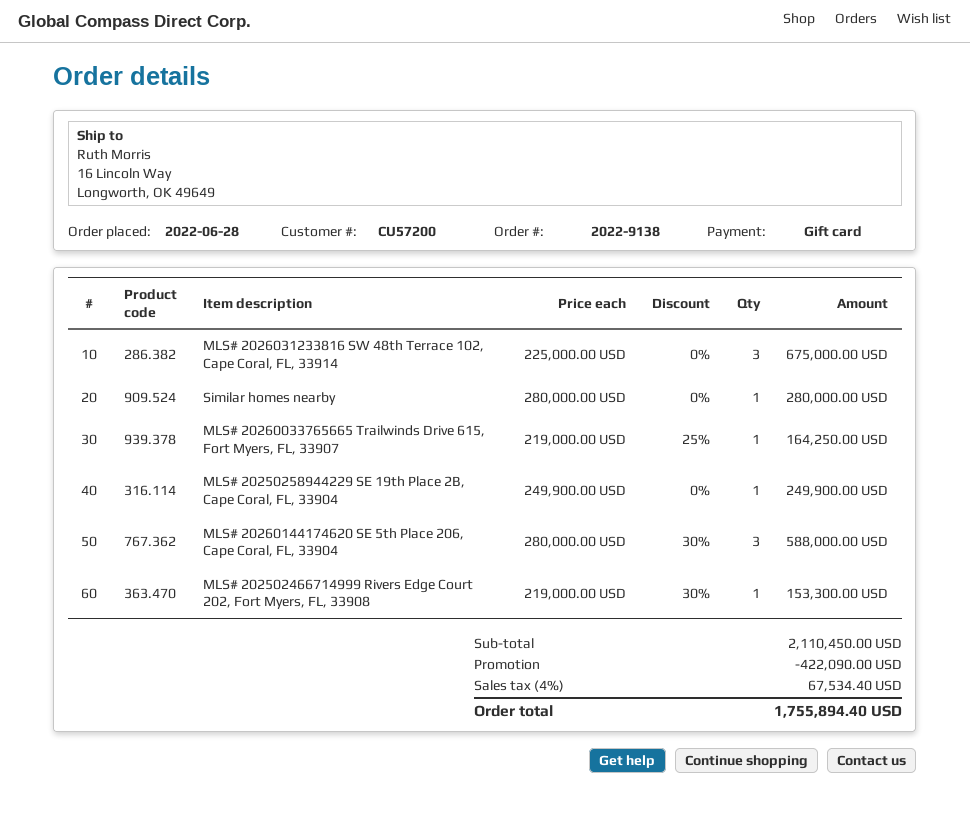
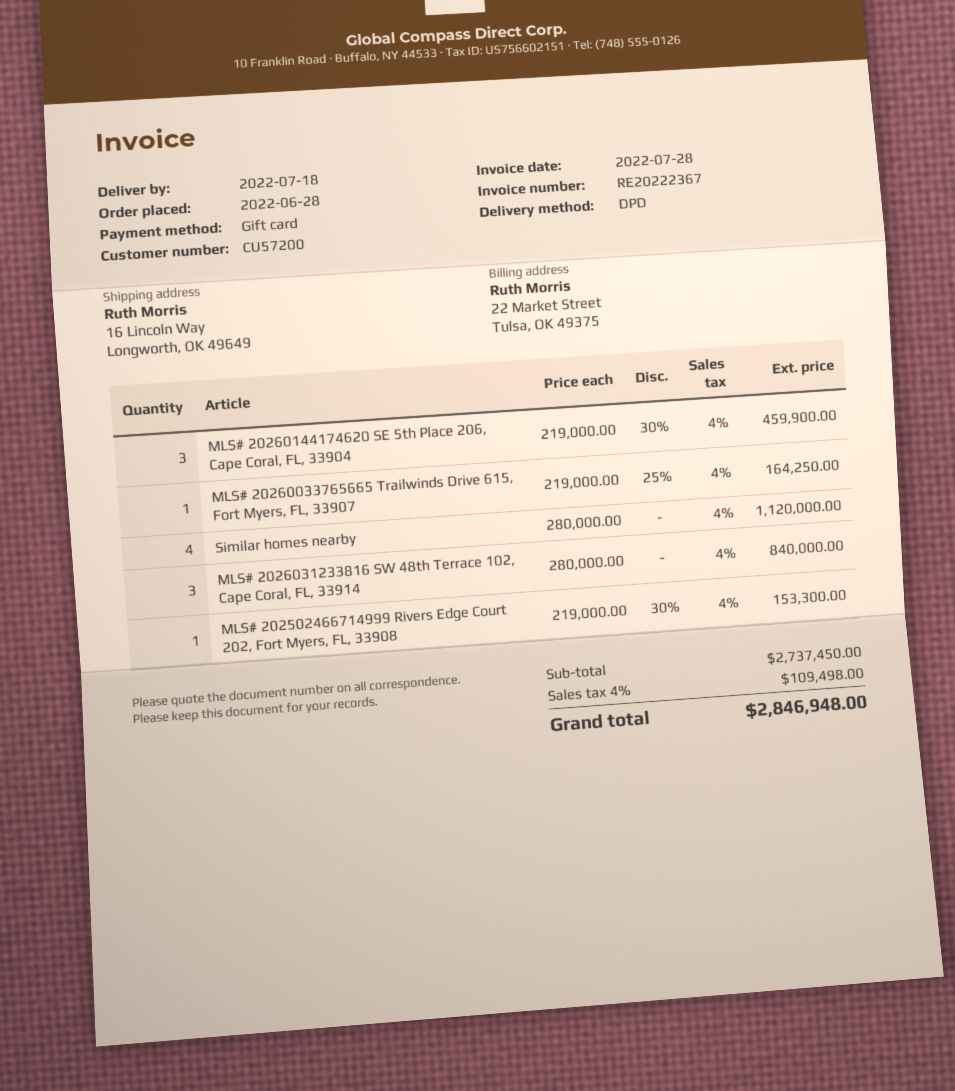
MLS# 2026031233816 SW 48th Terrace 102, Cape Coral, FL, 33914: 3 x 225000.00 = 675000.00 -> 3 x 280000.00 = 840000.00
Similar homes nearby: 1 x 280000.00 = 280000.00 -> 4 x 280000.00 = 1120000.00
MLS# 20250258944229 SE 19th Place 2B, Cape Coral, FL, 33904: 1 x 249900.00 = 249900.00 -> none
MLS# 20260144174620 SE 5th Place 206, Cape Coral, FL, 33904: 3 x 280000.00 - 30% = 588000.00 -> 3 x 219000.00 - 30% = 459900.00
subtotal: 2110450.00 -> 2737450.00
discount: 422090.00 -> none
tax: 4% = 67534.40 -> 4% = 109498.00
total: 1755894.40 -> 2846948.00

